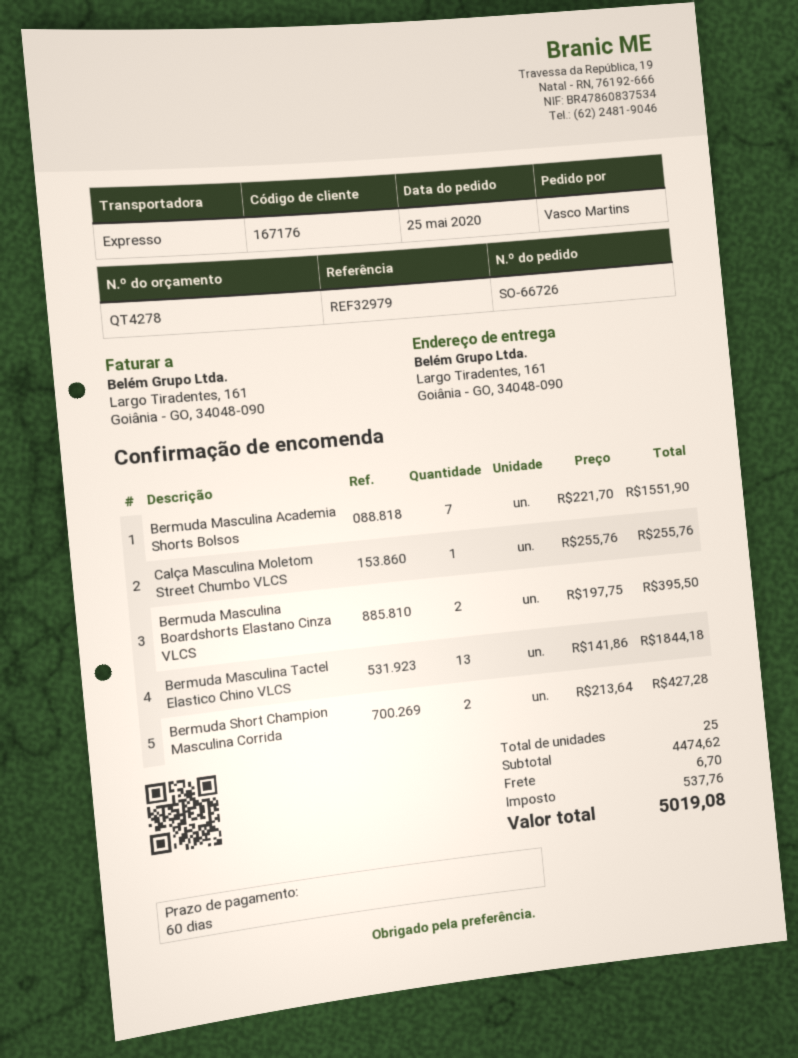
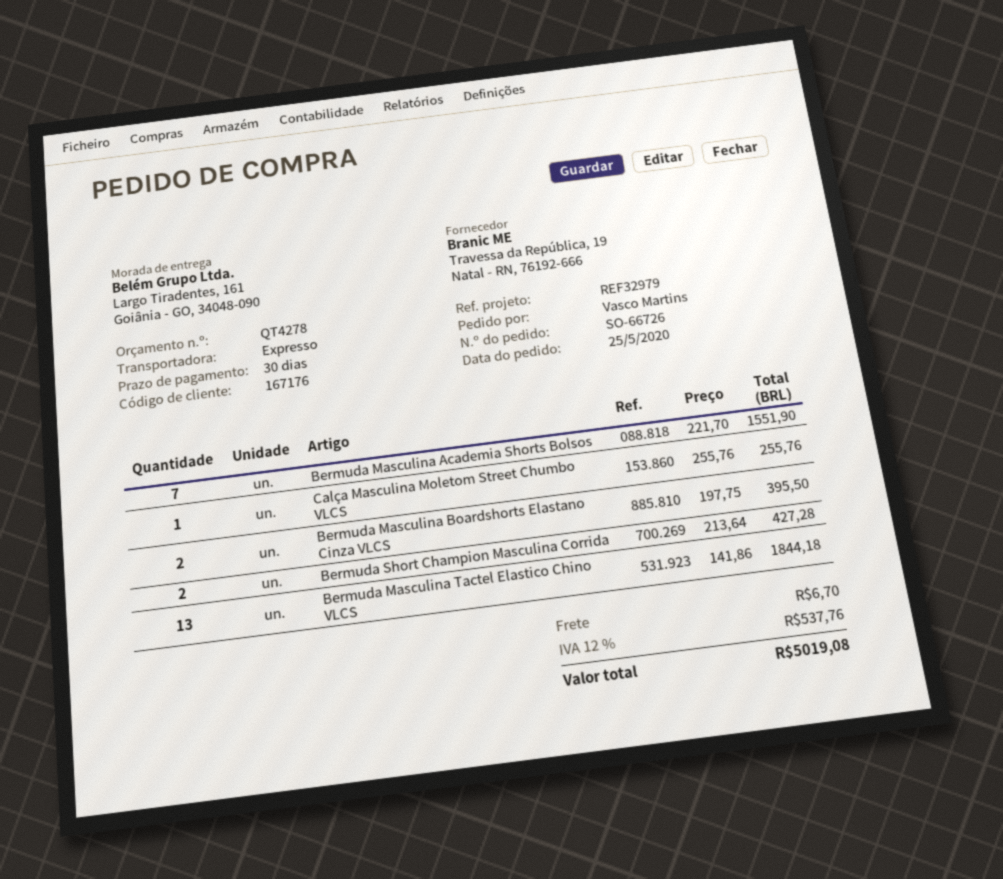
payment terms: 60 days -> 30 days

